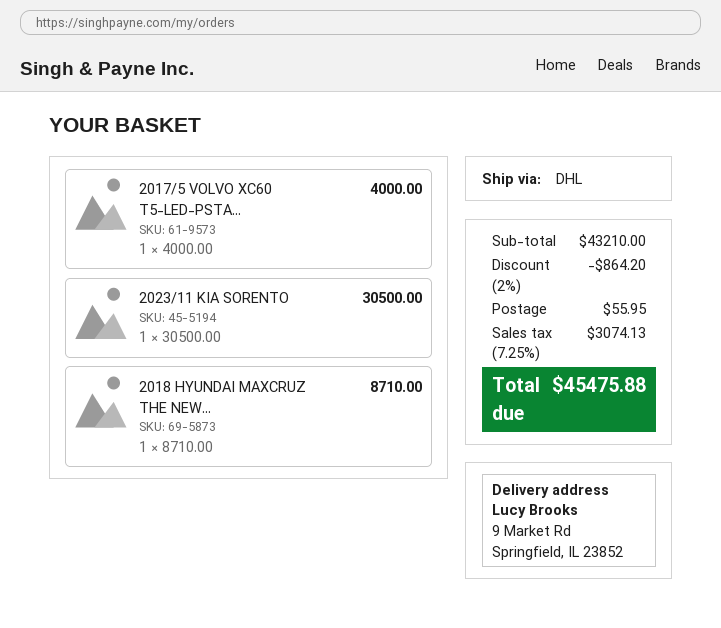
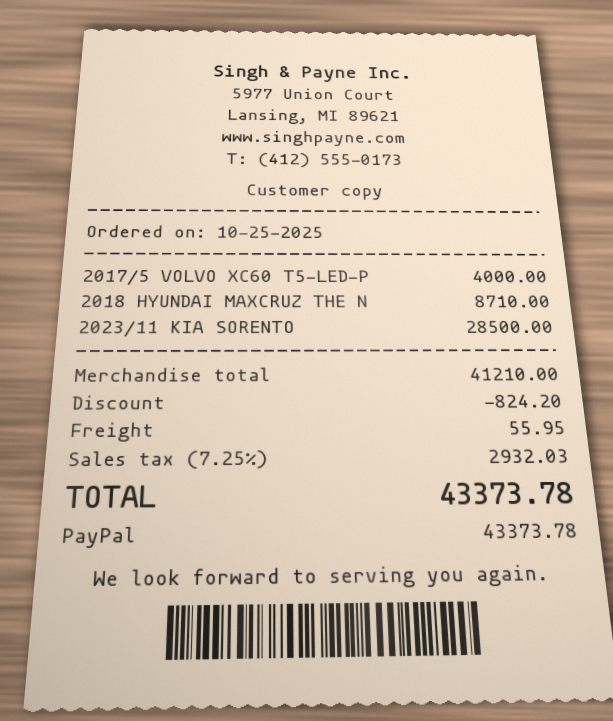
2023/11 KIA SORENTO: 1 for 30500.00 -> 1 for 28500.00
subtotal: 43210.00 -> 41210.00
discount: 864.20 -> 824.20
tax: 7.25% = 3074.13 -> 7.25% = 2932.03
total: 45475.88 -> 43373.78

